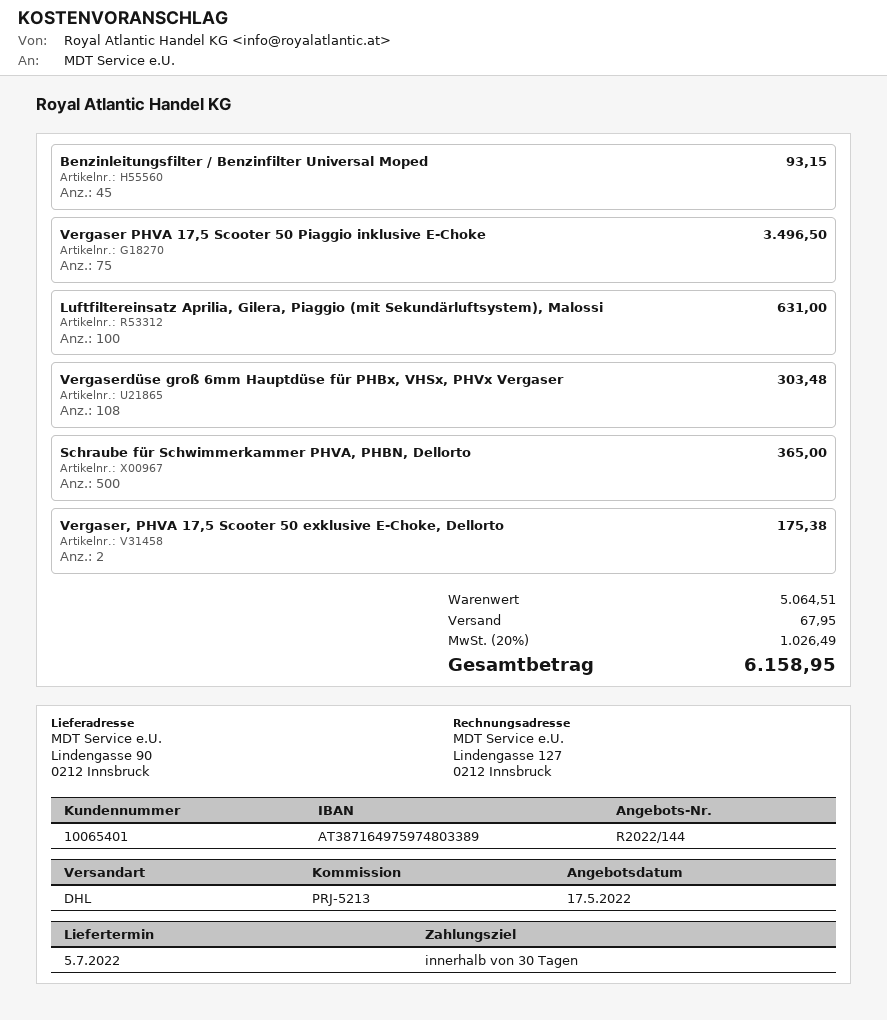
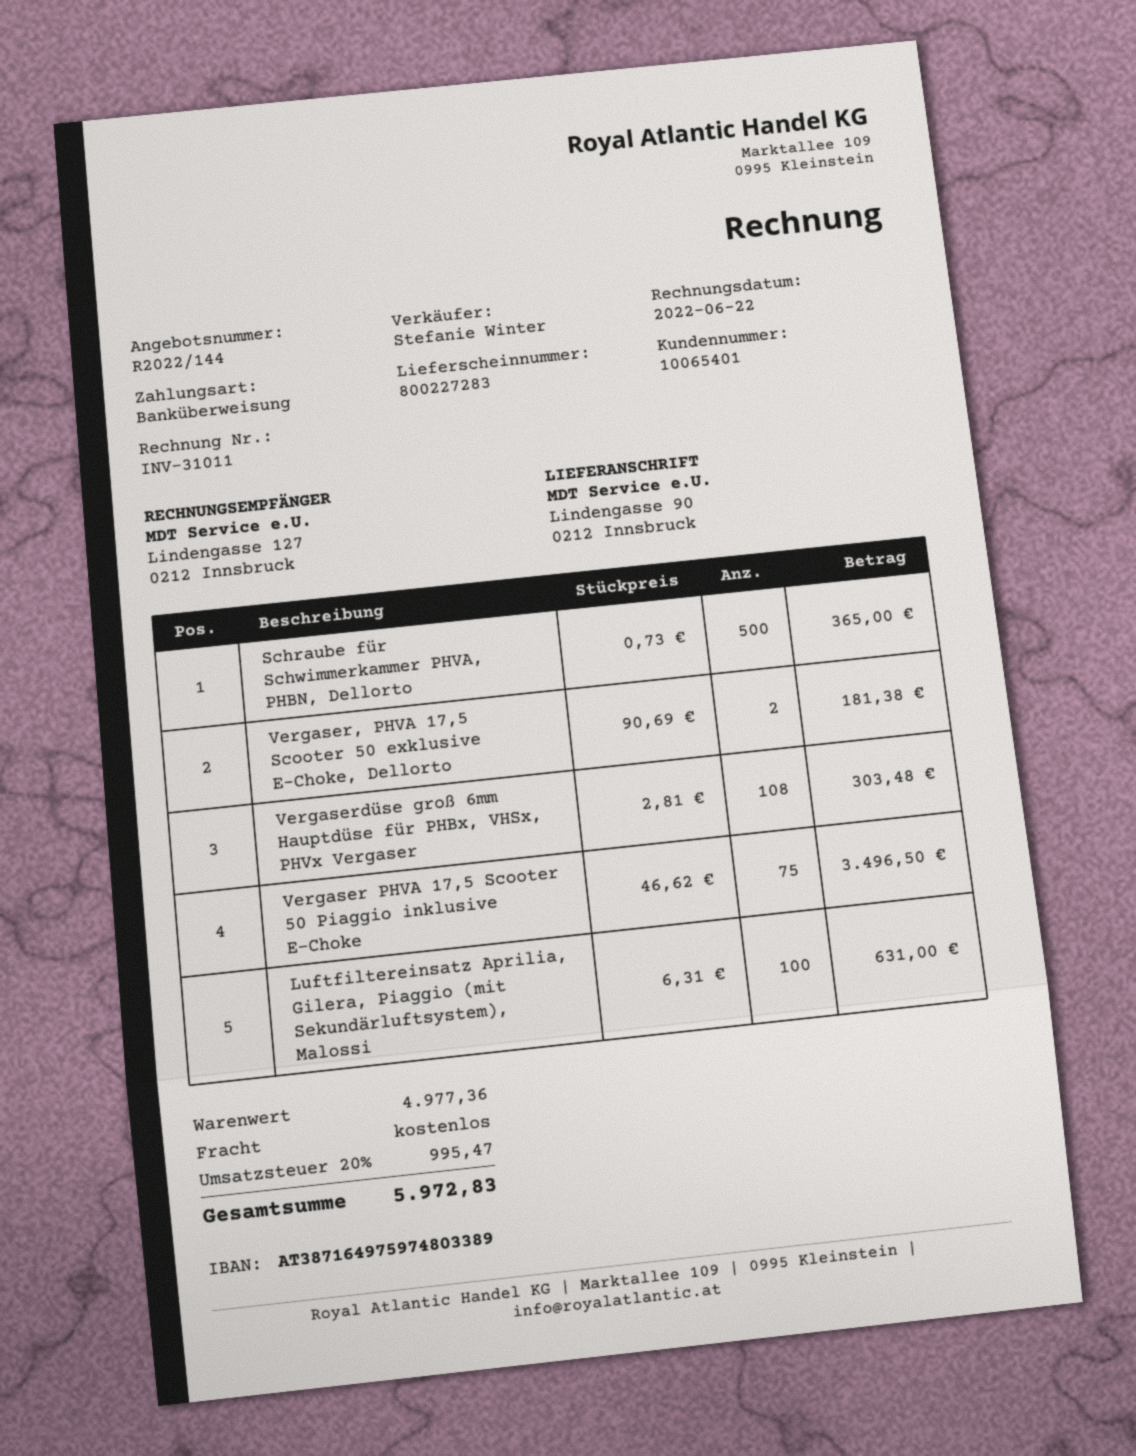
Benzinleitungsfilter / Benzinfilter Universal Moped: 45 for 93.15 -> none
Vergaser, PHVA 17,5 Scooter 50 exklusive E-Choke, Dellorto: 2 for 175.38 -> 2 for 181.38
subtotal: 5064.51 -> 4977.36
shipping: 67.95 -> 0.00
tax: 20% = 1026.49 -> 20% = 995.47
total: 6158.95 -> 5972.83

